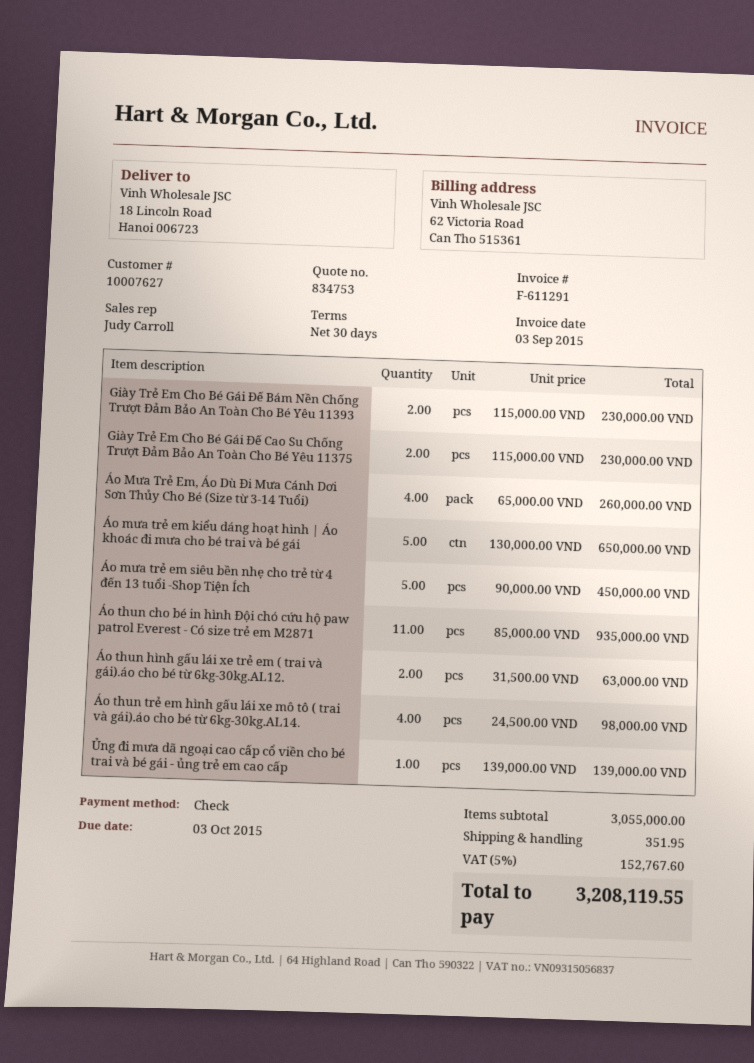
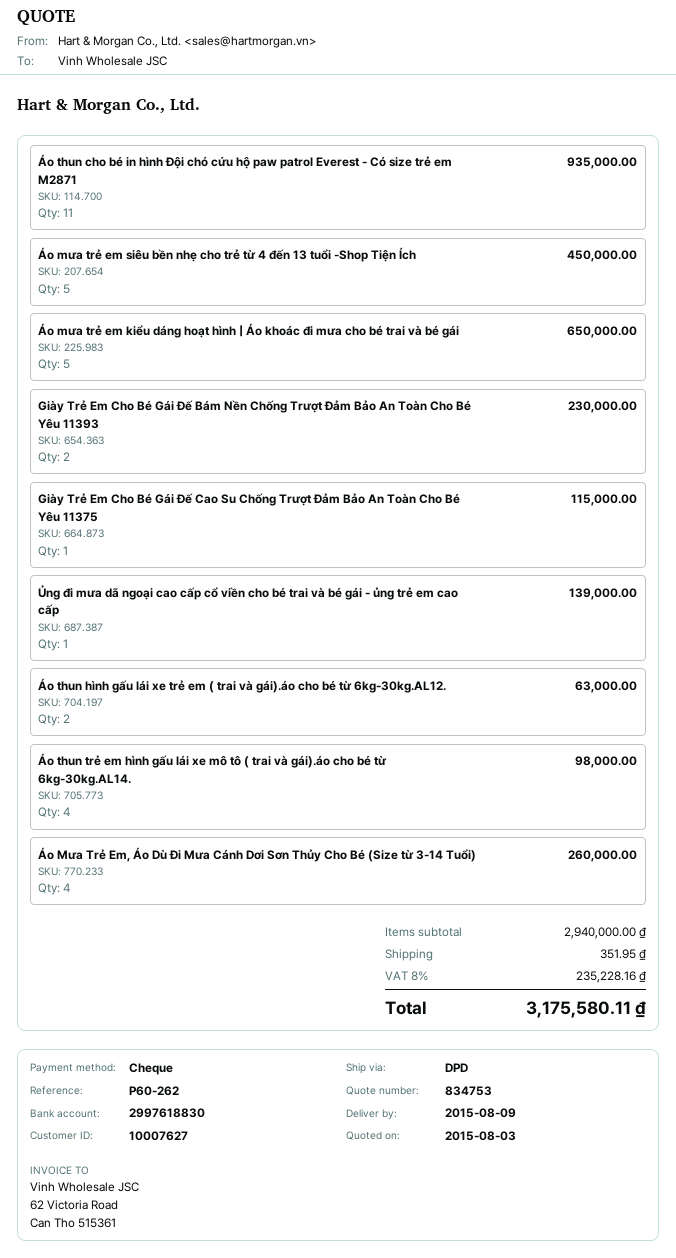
Giày Trẻ Em Cho Bé Gái Đế Cao Su Chống Trượt Đảm Bảo An Toàn Cho Bé Yêu 11375: 2 for 230000.00 -> 1 for 115000.00
subtotal: 3055000.00 -> 2940000.00
tax: 5% = 152767.60 -> 8% = 235228.16
total: 3208119.55 -> 3175580.11

